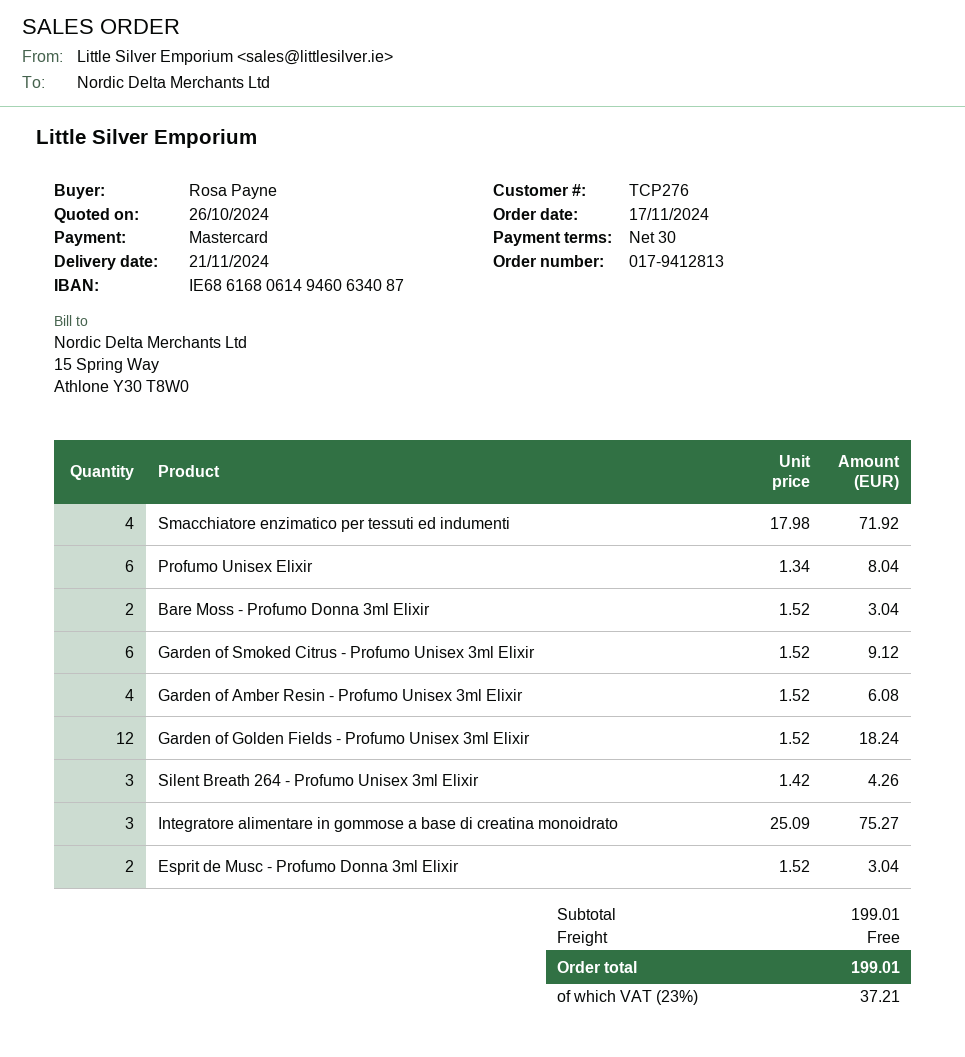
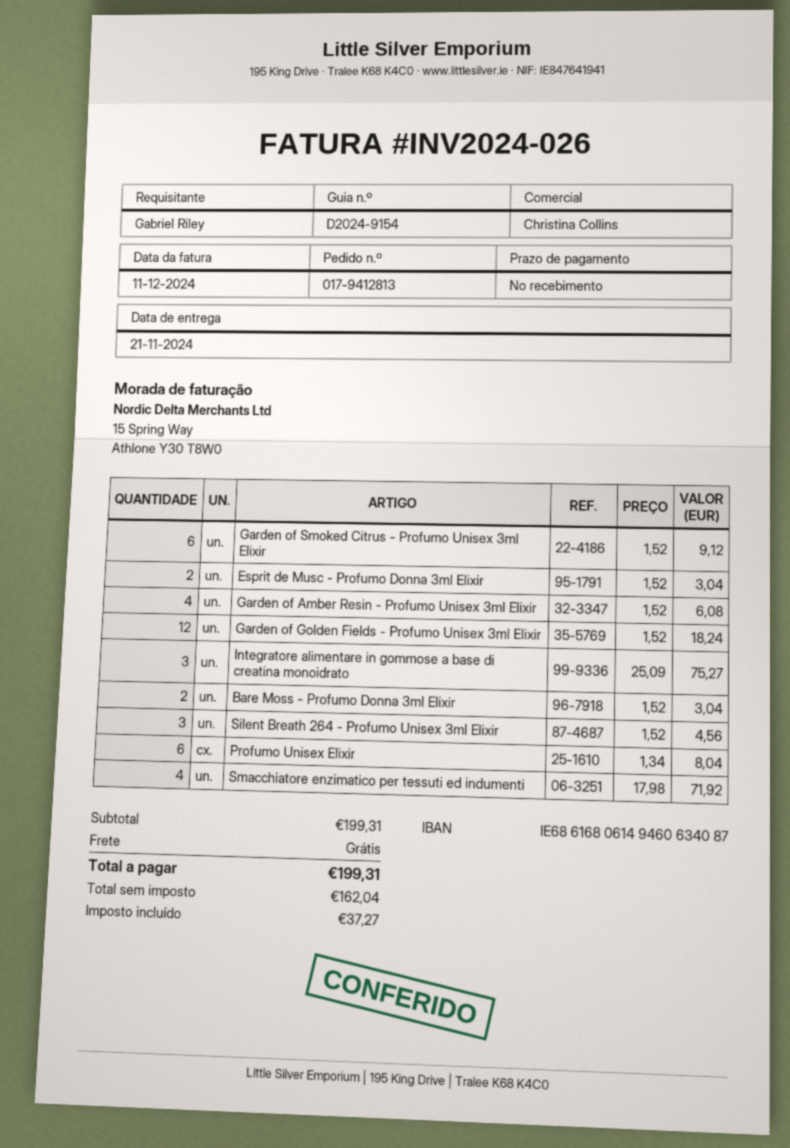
payment terms: 30 days -> on receipt
ordered by: Rosa Payne -> Gabriel Riley
Silent Breath 264 - Profumo Unisex 3ml Elixir: 3 x 1.42 = 4.26 -> 3 x 1.52 = 4.56
subtotal: 199.01 -> 199.31
tax: 37.21 -> 37.27
total: 199.01 -> 199.31

